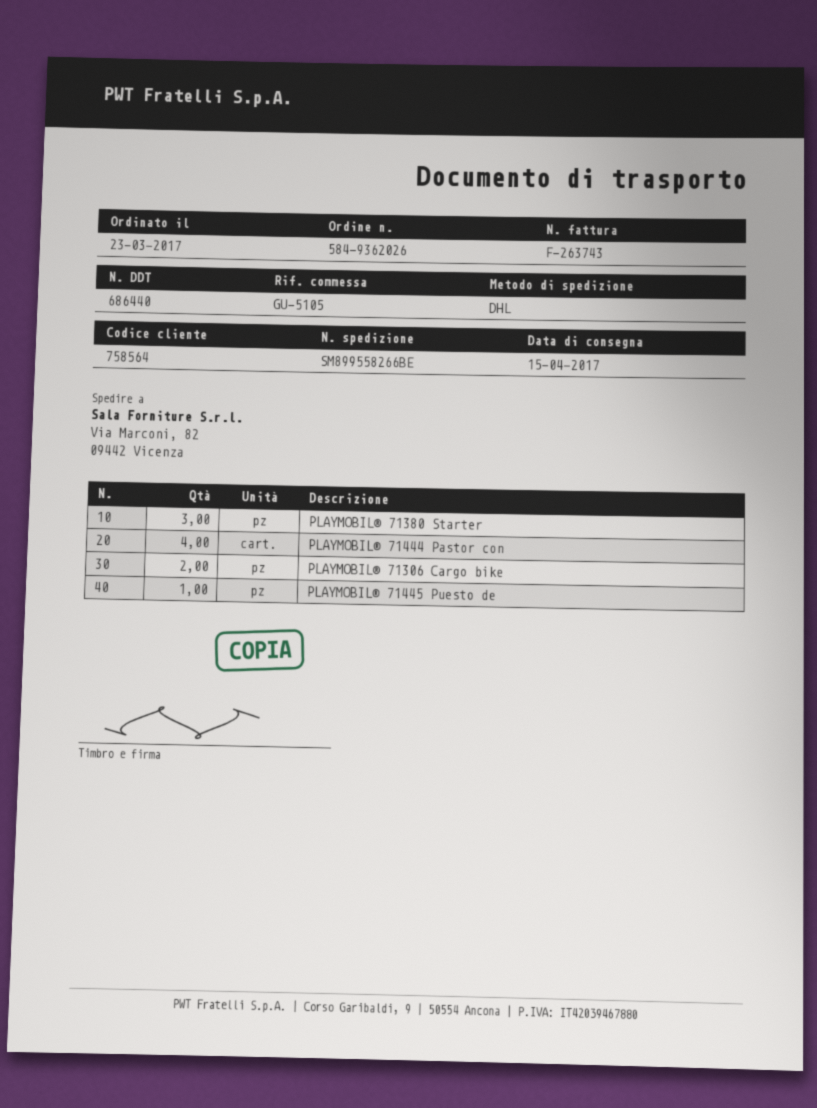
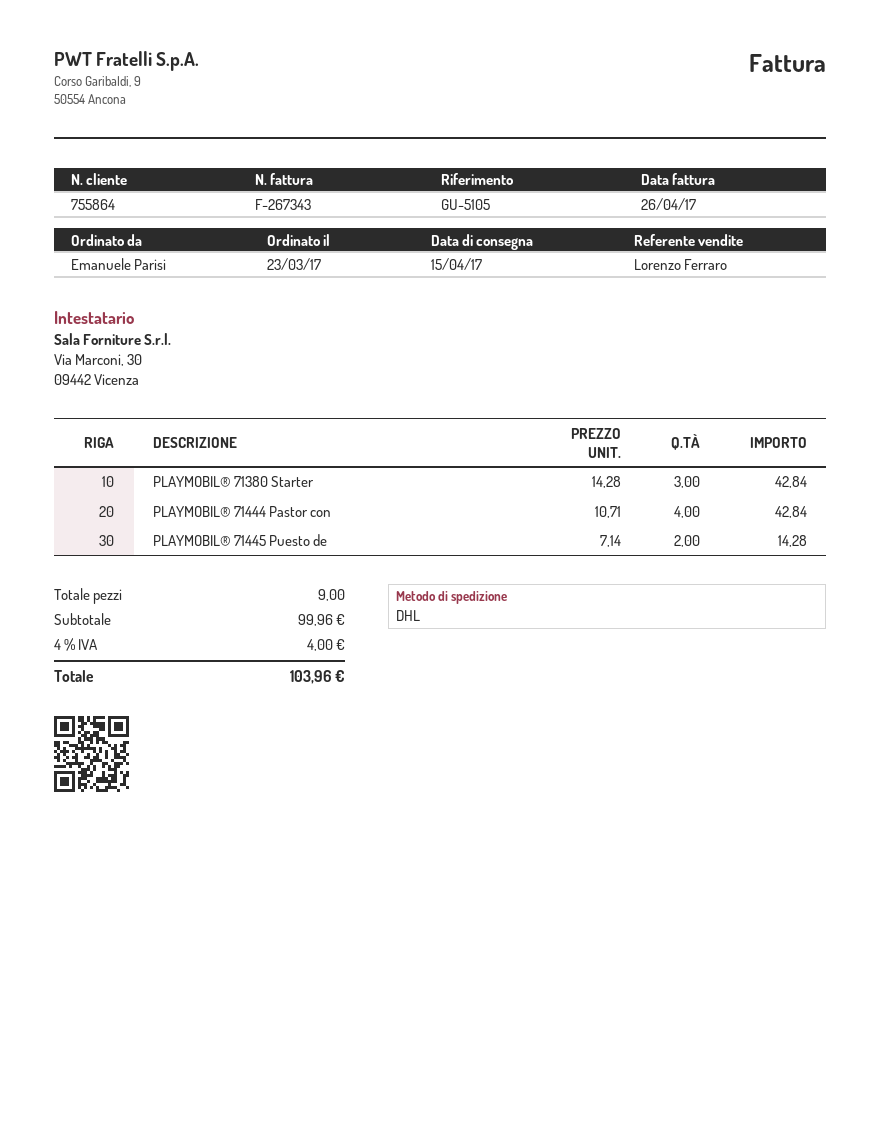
invoice number: F-263743 -> F-267343
customer number: 758564 -> 755864
PLAYMOBIL® 71306 Cargo bike: 2 -> none
PLAYMOBIL® 71445 Puesto de: 1 -> 2

